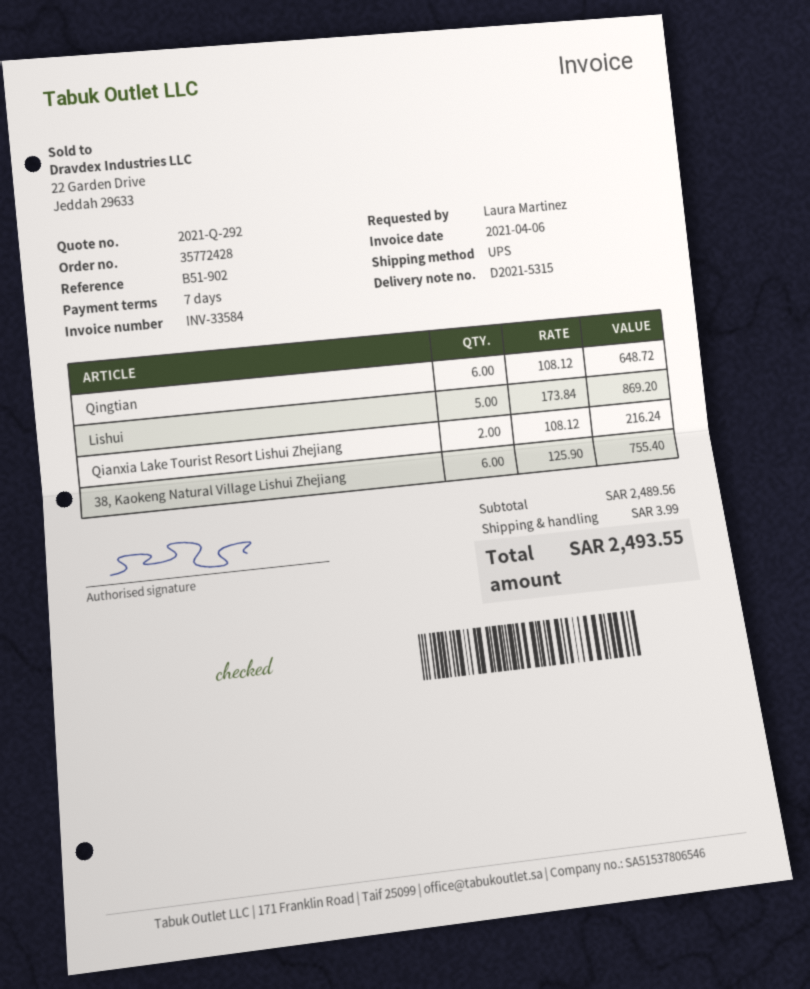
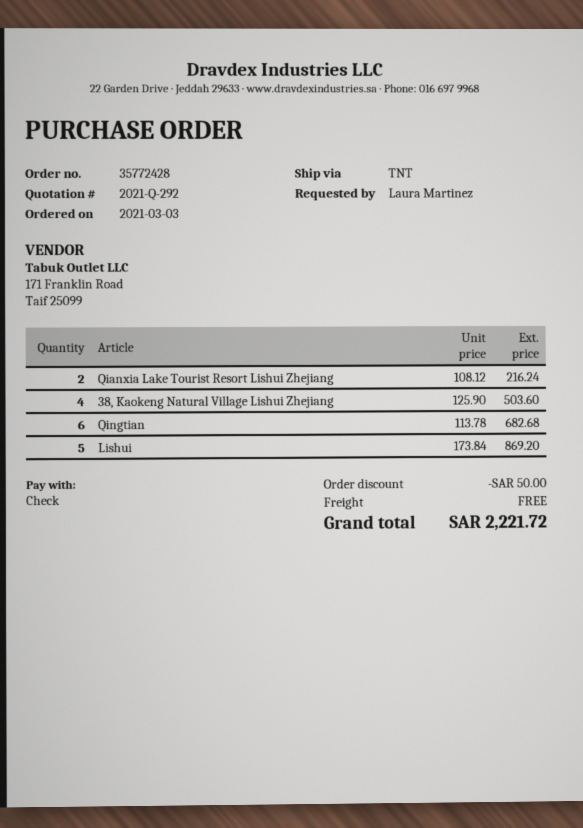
shipping method: UPS -> TNT
Qingtian: 6 x 108.12 = 648.72 -> 6 x 113.78 = 682.68
38, Kaokeng Natural Village Lishui Zhejiang: 6 x 125.90 = 755.40 -> 4 x 125.90 = 503.60
discount: none -> 50.00
shipping: 3.99 -> 0.00
total: 2493.55 -> 2221.72

